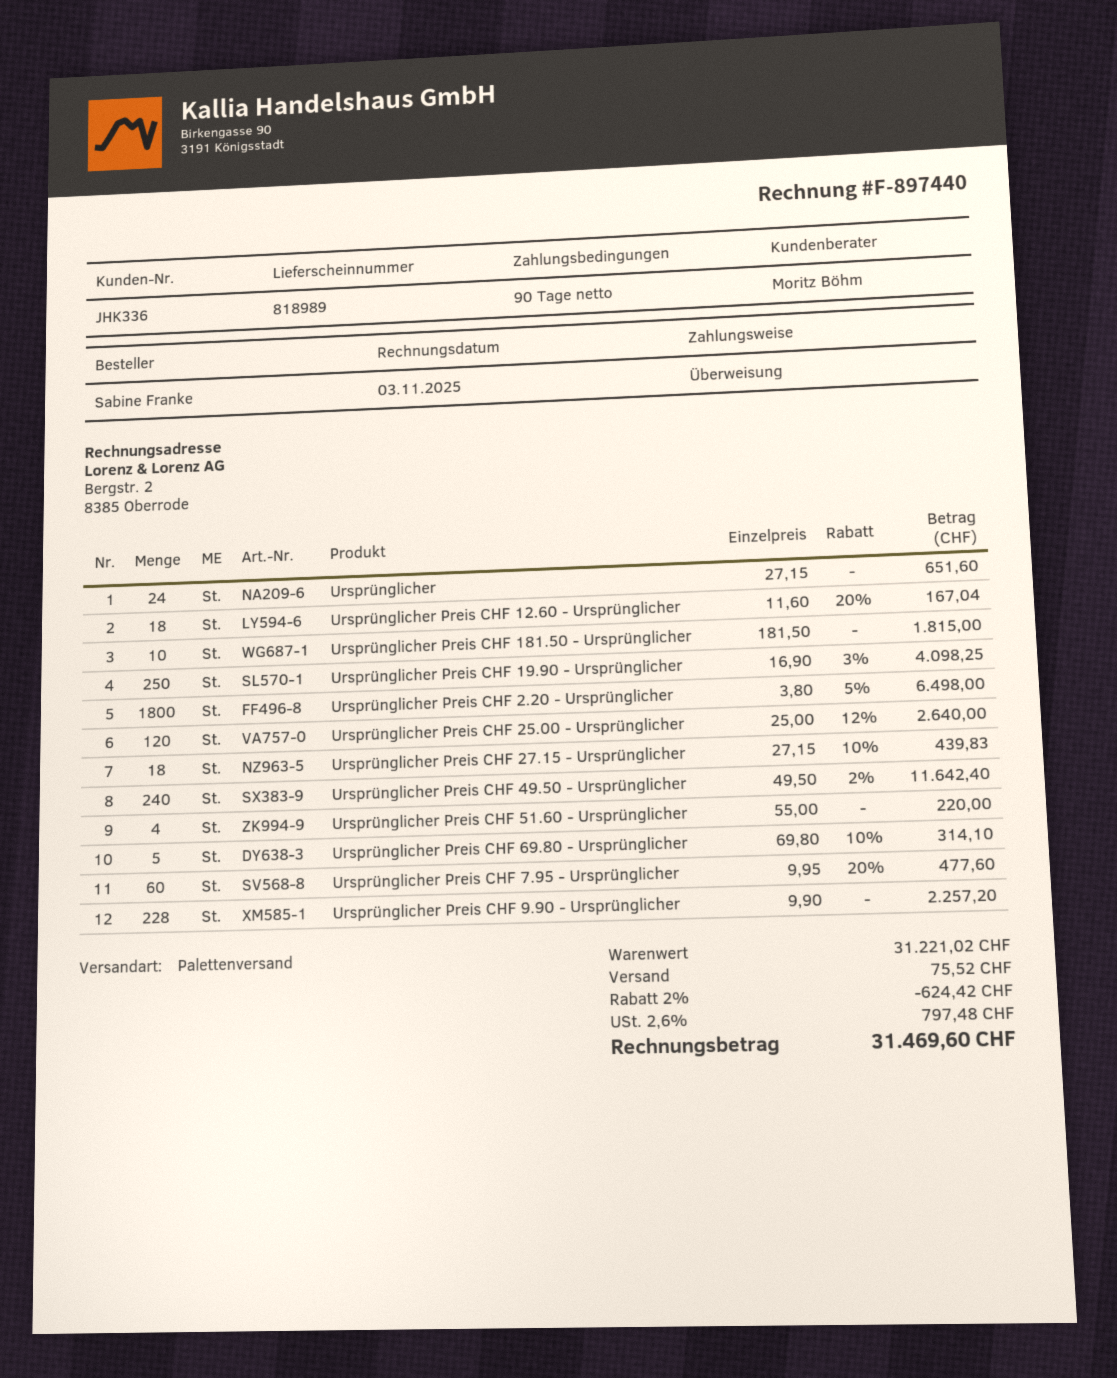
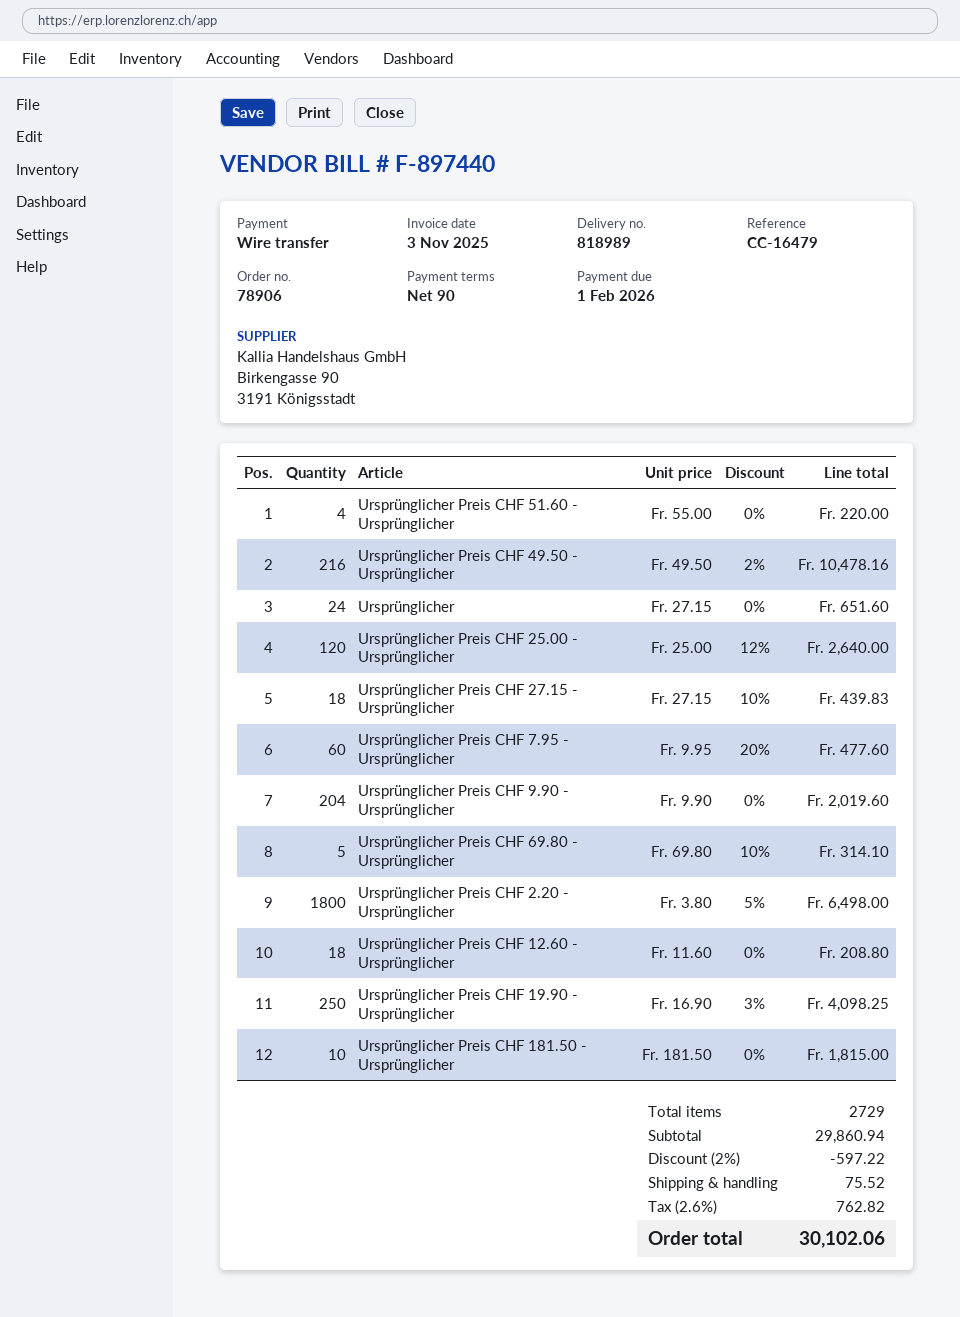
Ursprünglicher Preis CHF 12.60 - Ursprünglicher: 18 x 11.60 - 20% = 167.04 -> 18 x 11.60 = 208.80
Ursprünglicher Preis CHF 49.50 - Ursprünglicher: 240 x 49.50 - 2% = 11642.40 -> 216 x 49.50 - 2% = 10478.16
Ursprünglicher Preis CHF 9.90 - Ursprünglicher: 228 x 9.90 = 2257.20 -> 204 x 9.90 = 2019.60
subtotal: 31221.02 -> 29860.94
discount: 2% = 624.42 -> 2% = 597.22
tax: 2.6% = 797.48 -> 2.6% = 762.82
total: 31469.60 -> 30102.06

